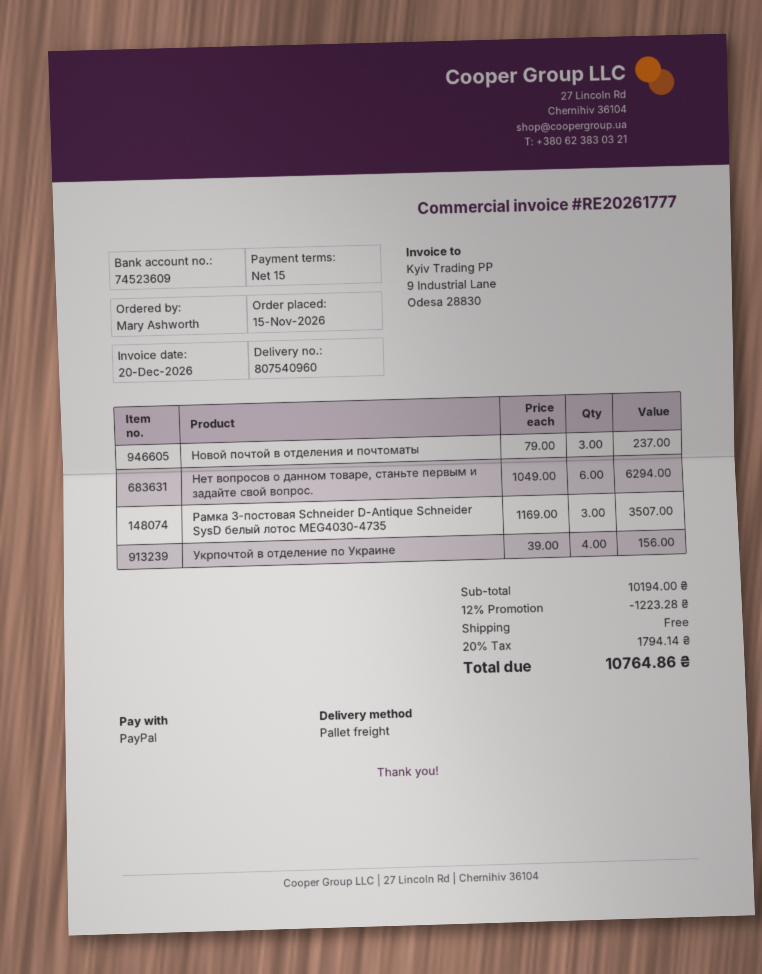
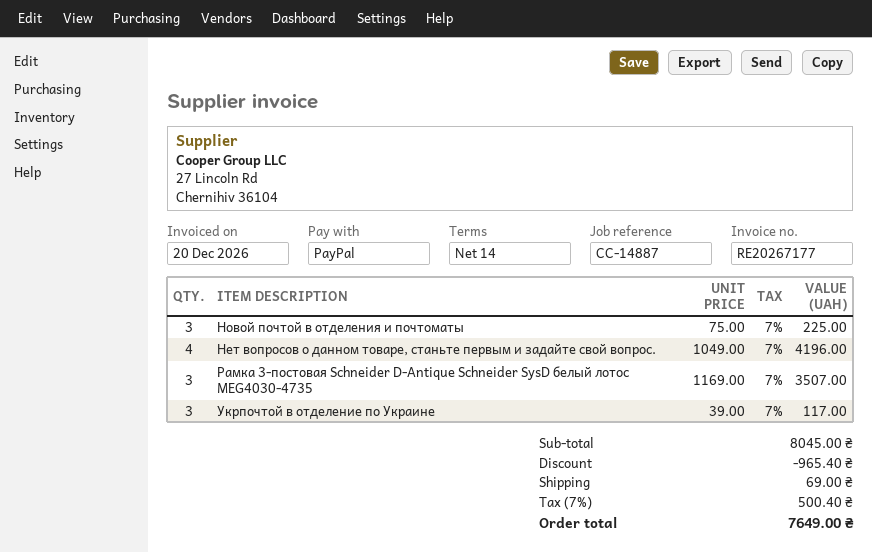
invoice number: RE20261777 -> RE20267177
payment terms: 15 days -> 14 days
Новой почтой в отделения и почтоматы: 3 x 79.00 = 237.00 -> 3 x 75.00 = 225.00
Нет вопросов о данном товаре, станьте первым и задайте свой вопрос.: 6 x 1049.00 = 6294.00 -> 4 x 1049.00 = 4196.00
Укрпочтой в отделение по Украине: 4 x 39.00 = 156.00 -> 3 x 39.00 = 117.00
subtotal: 10194.00 -> 8045.00
discount: 1223.28 -> 965.40
shipping: 0.00 -> 69.00
tax: 20% = 1794.14 -> 7% = 500.40
total: 10764.86 -> 7649.00

